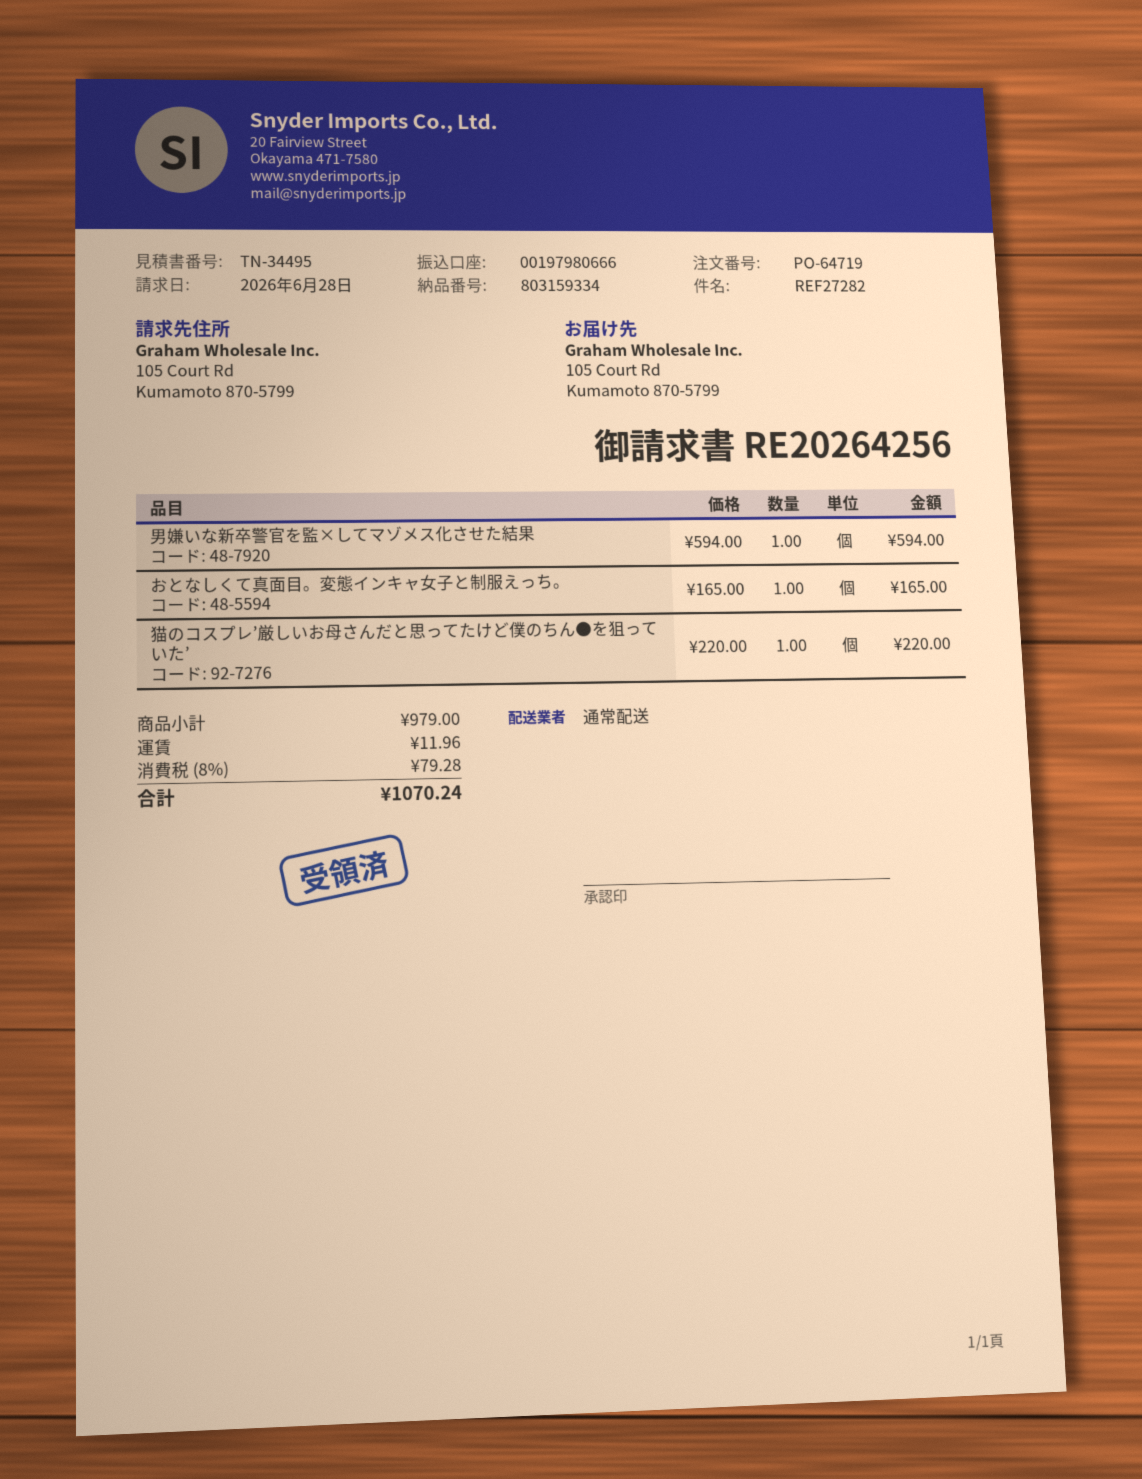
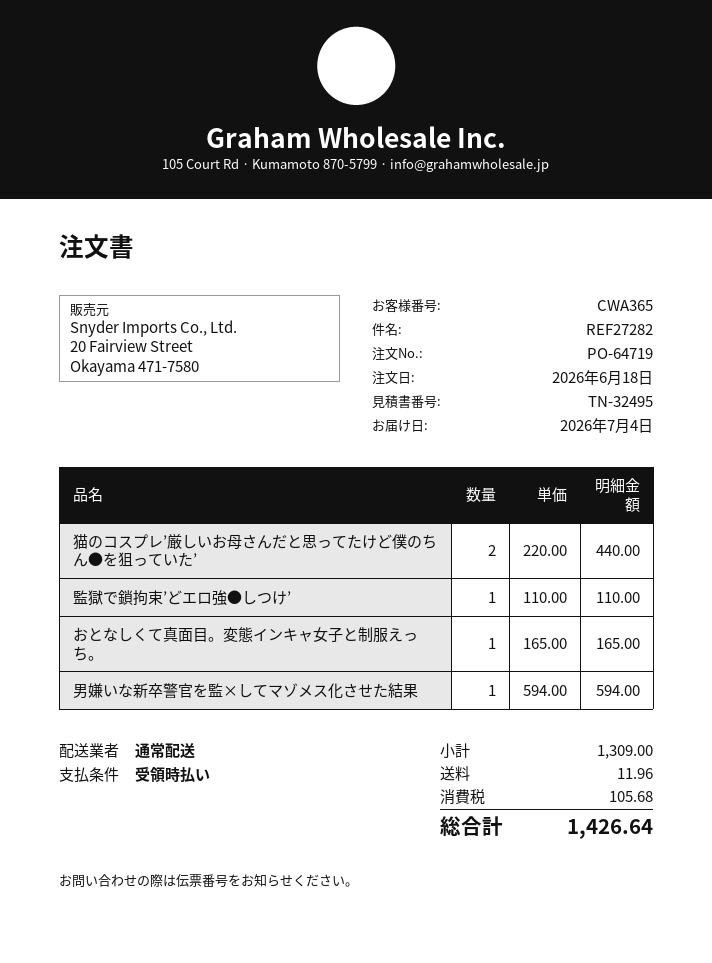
quote number: TN-34495 -> TN-32495
猫のコスプレ’厳しいお母さんだと思ってたけど僕のちん●を狙っていた’: 1 x 220.00 = 220.00 -> 2 x 220.00 = 440.00
監獄で鎖拘束’どエロ強●しつけ’: none -> 1 x 110.00 = 110.00
subtotal: 979.00 -> 1309.00
tax: 79.28 -> 105.68
total: 1070.24 -> 1426.64

